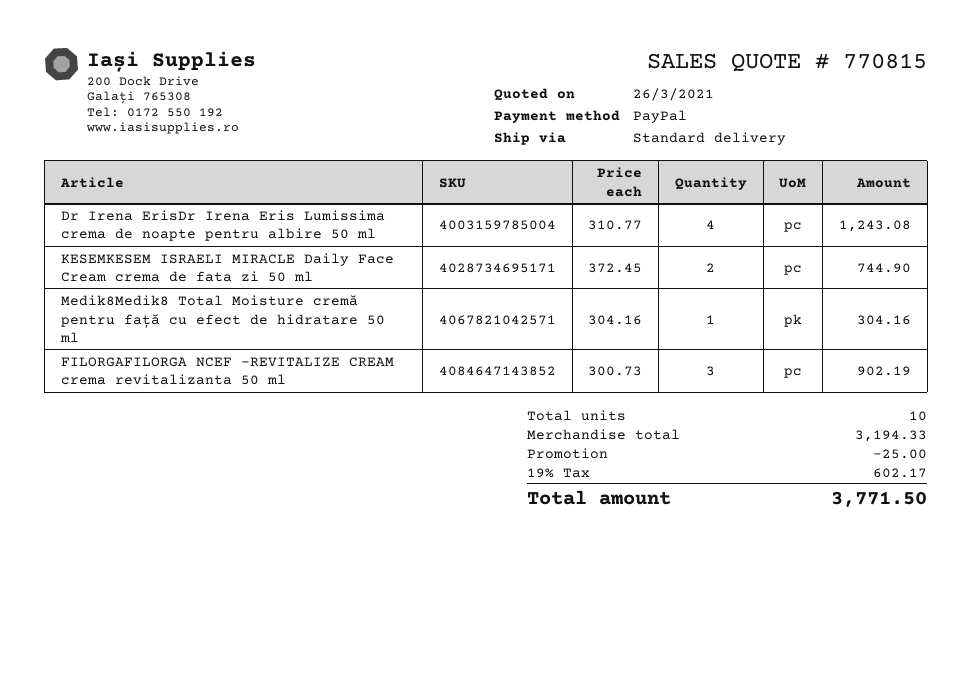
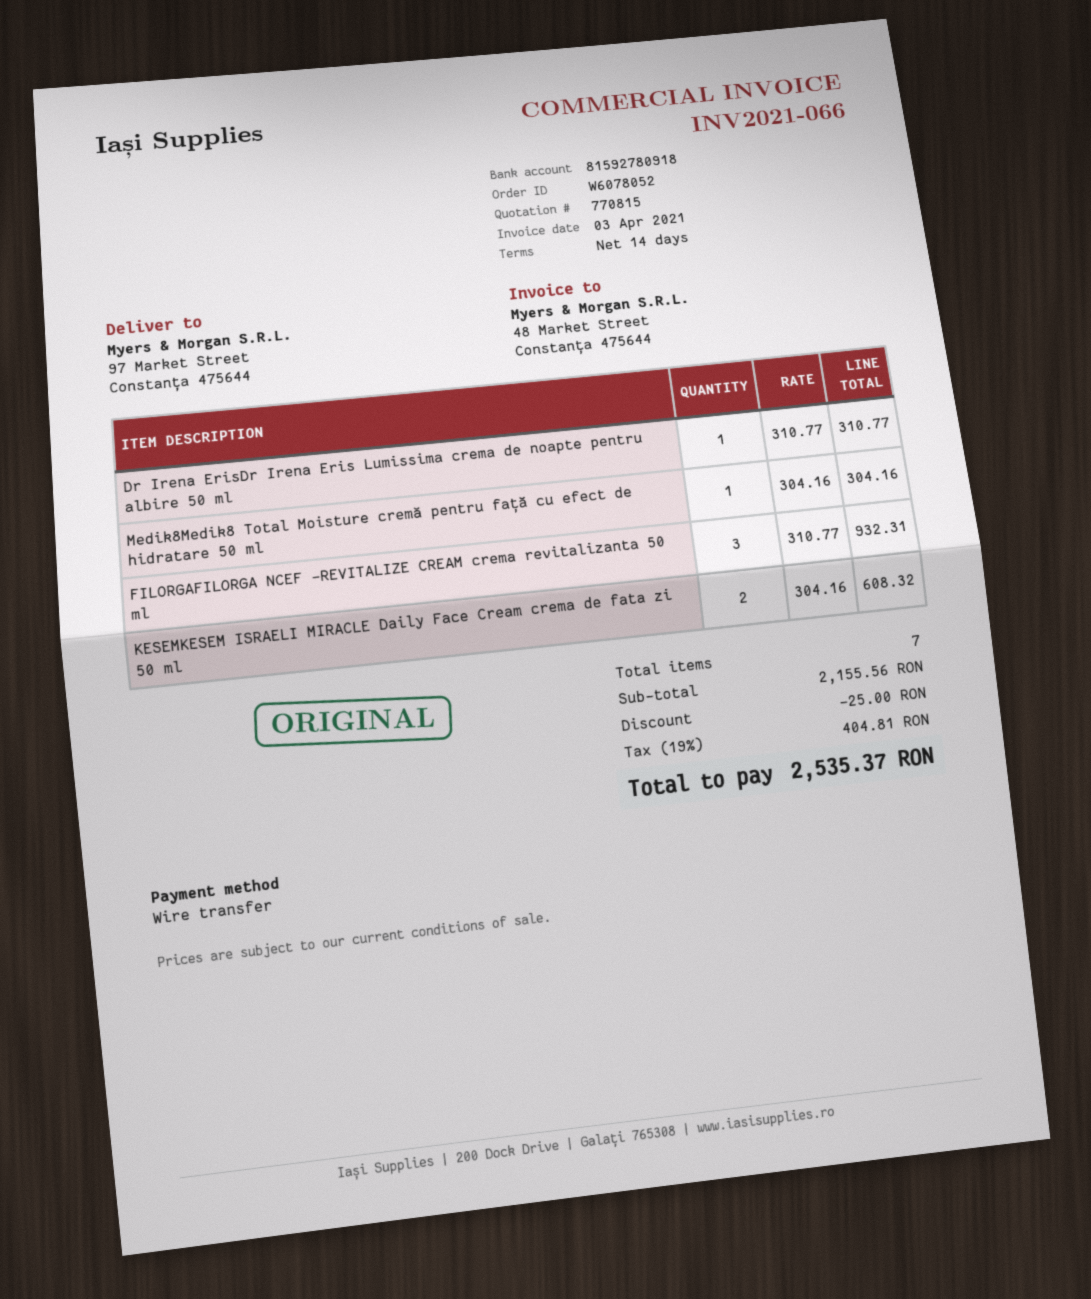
payment method: PayPal -> bank transfer
Dr Irena ErisDr Irena Eris Lumissima crema de noapte pentru albire 50 ml: 4 x 310.77 = 1243.08 -> 1 x 310.77 = 310.77
KESEMKESEM ISRAELI MIRACLE Daily Face Cream crema de fata zi 50 ml: 2 x 372.45 = 744.90 -> 2 x 304.16 = 608.32
FILORGAFILORGA NCEF -REVITALIZE CREAM crema revitalizanta 50 ml: 3 x 300.73 = 902.19 -> 3 x 310.77 = 932.31
total quantity: 10 -> 7
subtotal: 3194.33 -> 2155.56
tax: 19% = 602.17 -> 19% = 404.81
total: 3771.50 -> 2535.37

